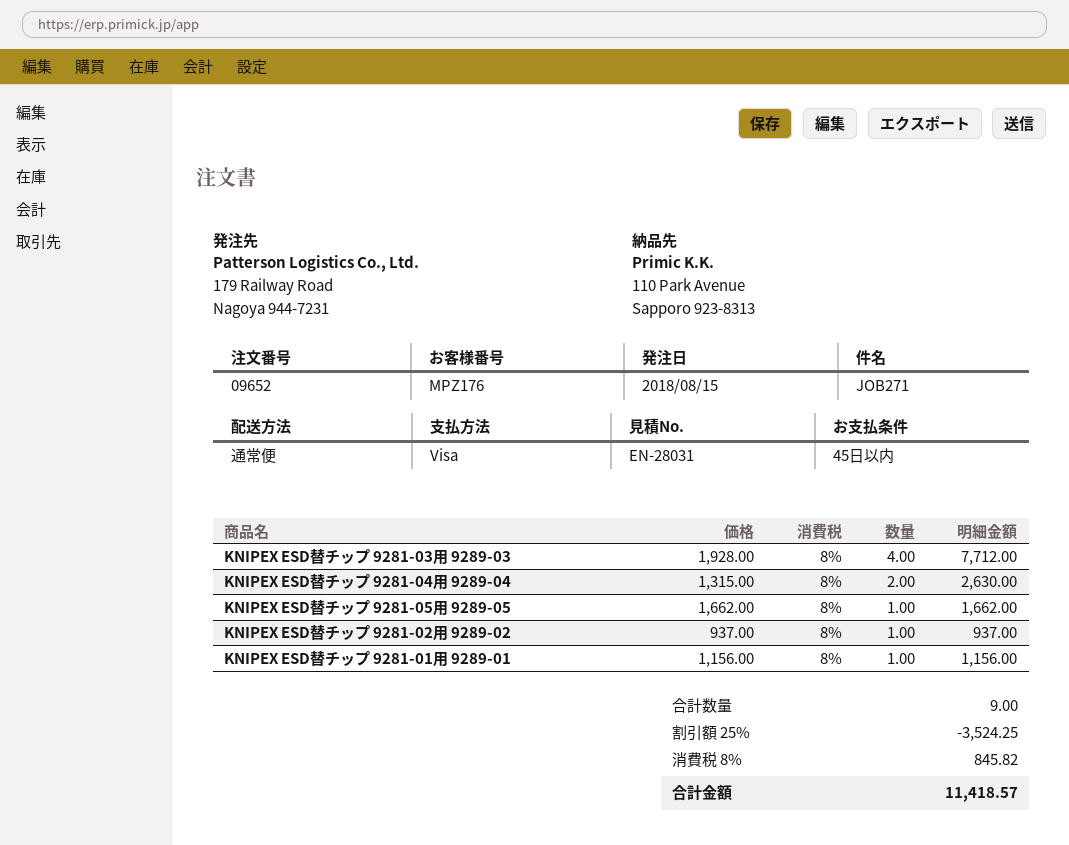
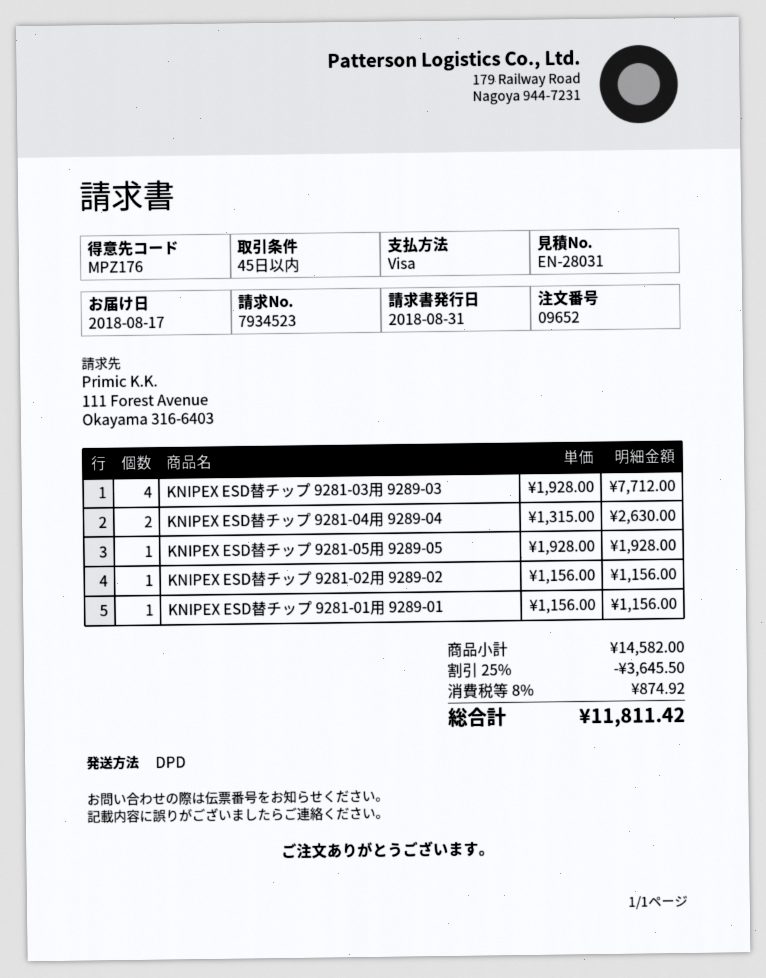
shipping method: standard -> DPD
KNIPEX ESD替チップ 9281-05用 9289-05: 1 x 1662.00 = 1662.00 -> 1 x 1928.00 = 1928.00
KNIPEX ESD替チップ 9281-02用 9289-02: 1 x 937.00 = 937.00 -> 1 x 1156.00 = 1156.00
discount: 25% = 3524.25 -> 25% = 3645.50
tax: 8% = 845.82 -> 8% = 874.92
total: 11418.57 -> 11811.42

